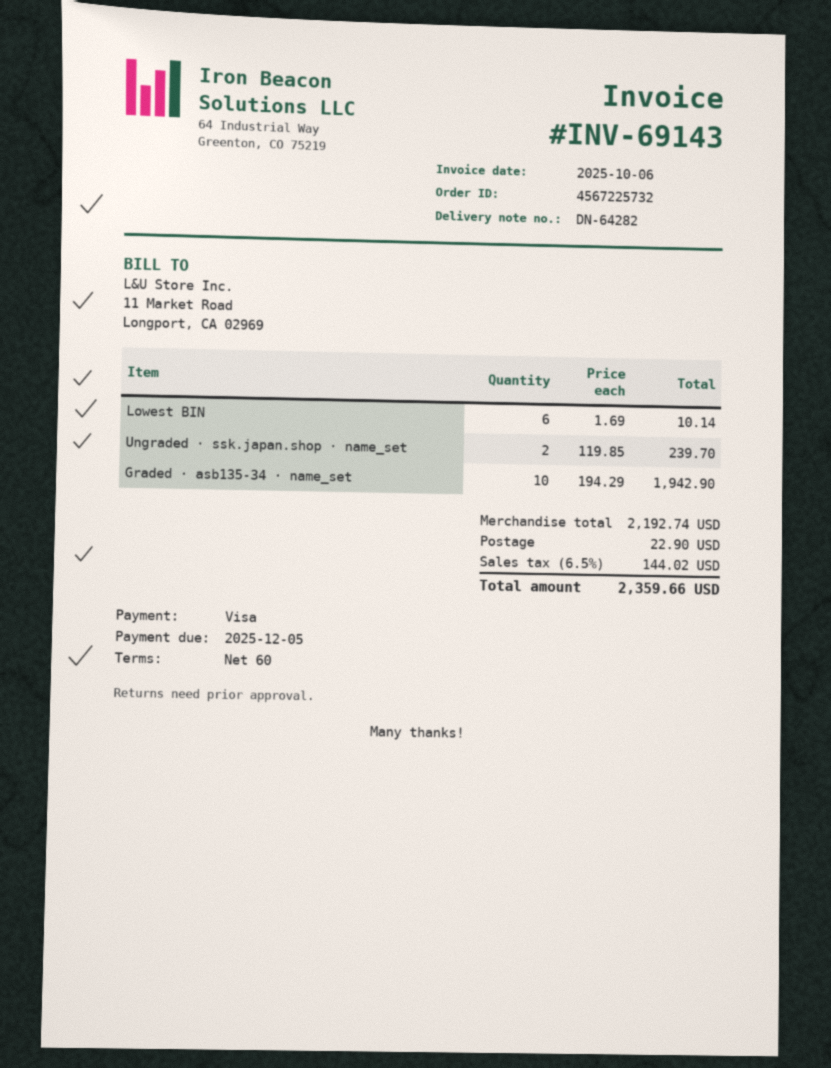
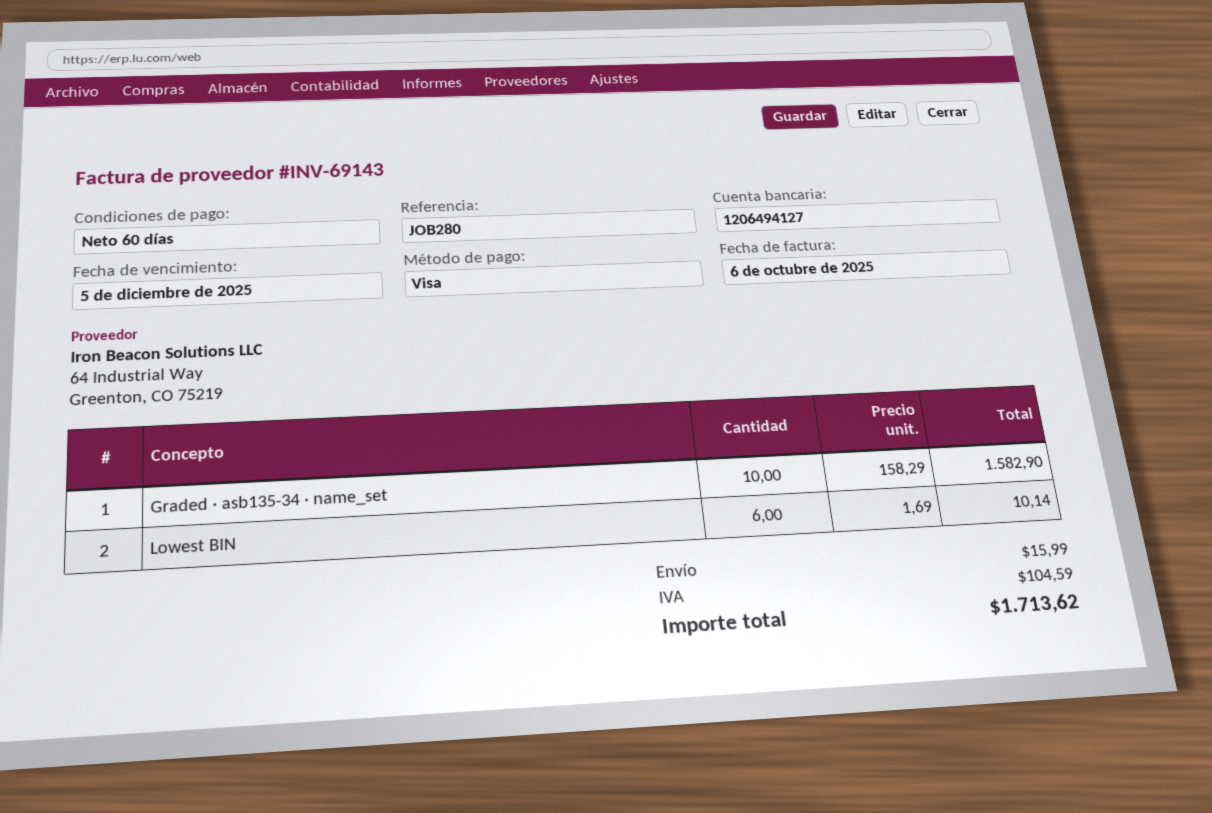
Ungraded · ssk.japan.shop · name_set: 2 x 119.85 = 239.70 -> none
Graded · asb135-34 · name_set: 10 x 194.29 = 1942.90 -> 10 x 158.29 = 1582.90
shipping: 22.90 -> 15.99
tax: 144.02 -> 104.59
total: 2359.66 -> 1713.62

